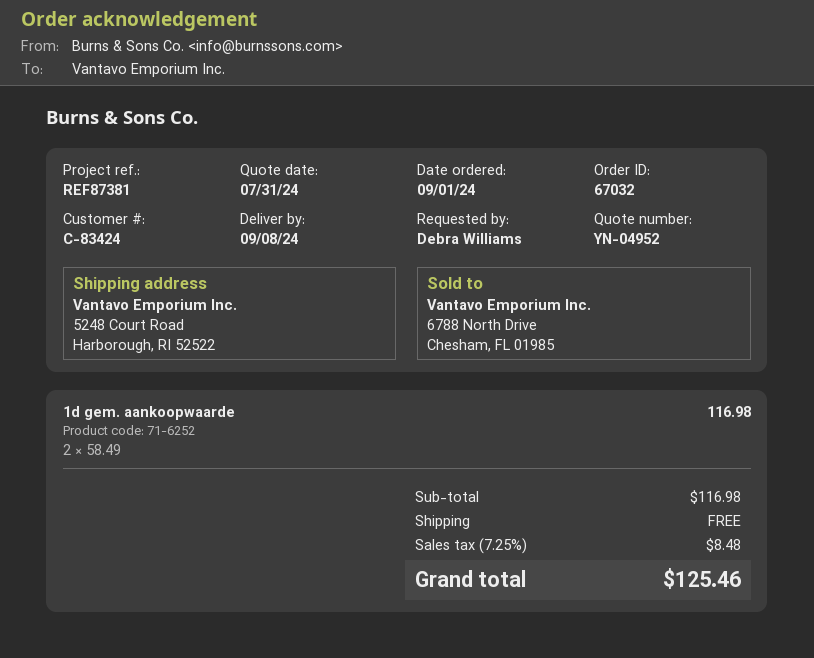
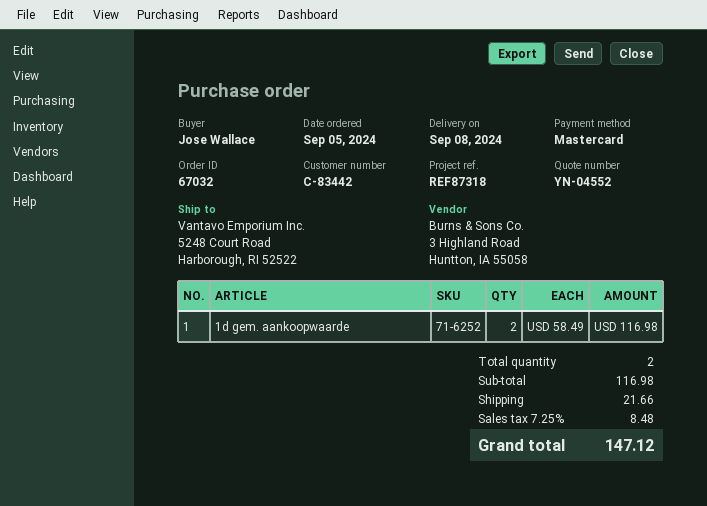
quote number: YN-04952 -> YN-04552
order date: 2024-09-01 -> 2024-09-05
customer number: C-83424 -> C-83442
reference: REF87381 -> REF87318
ordered by: Debra Williams -> Jose Wallace
shipping: 0.00 -> 21.66
total: 125.46 -> 147.12

